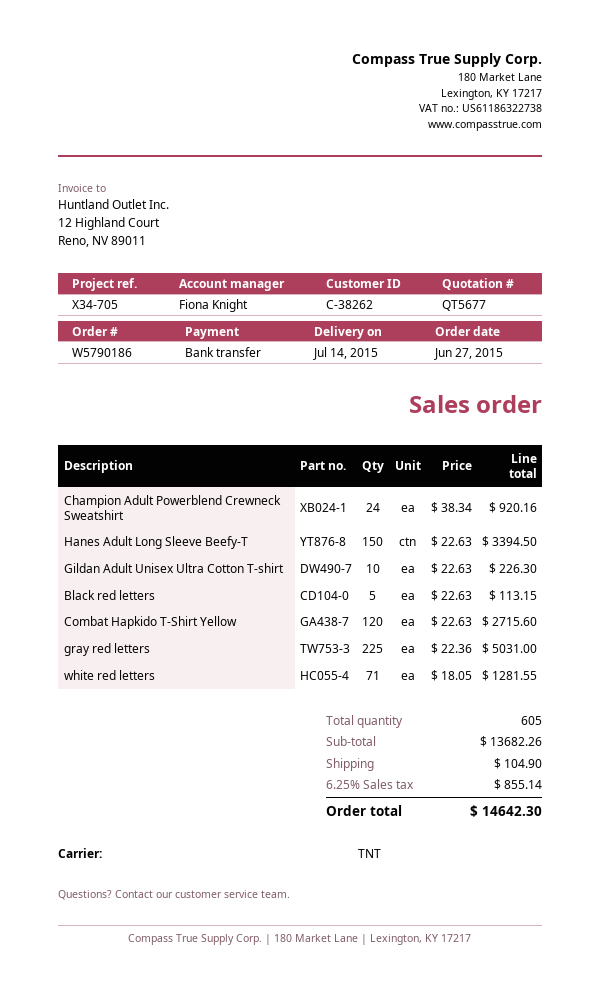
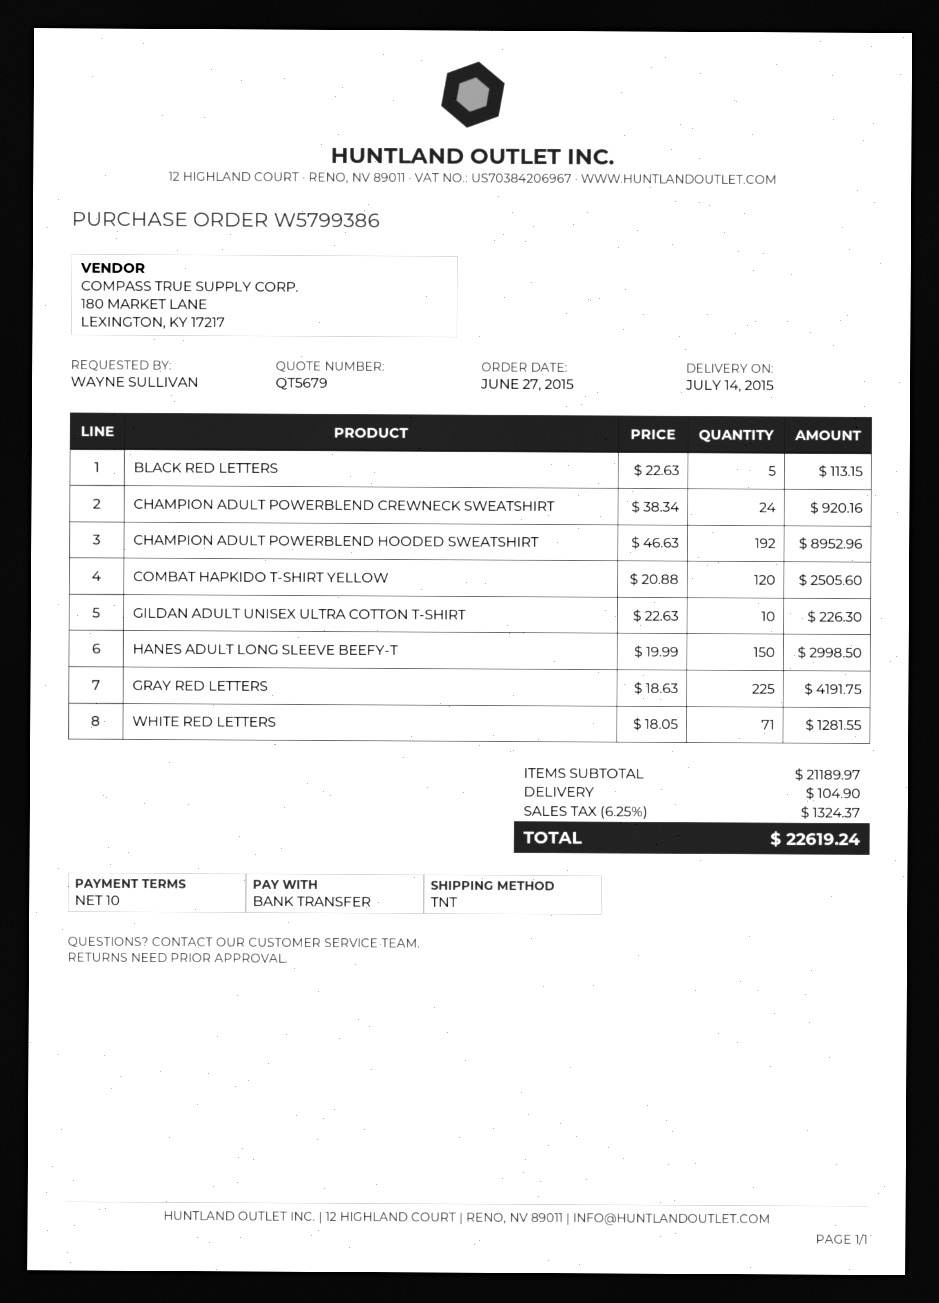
quote number: QT5677 -> QT5679
order number: W5790186 -> W5799386
Hanes Adult Long Sleeve Beefy-T: 150 x 22.63 = 3394.50 -> 150 x 19.99 = 2998.50
Combat Hapkido T-Shirt Yellow: 120 x 22.63 = 2715.60 -> 120 x 20.88 = 2505.60
gray red letters: 225 x 22.36 = 5031.00 -> 225 x 18.63 = 4191.75
CHAMPION ADULT POWERBLEND HOODED SWEATSHIRT: none -> 192 x 46.63 = 8952.96
subtotal: 13682.26 -> 21189.97
tax: 6.25% = 855.14 -> 6.25% = 1324.37
total: 14642.30 -> 22619.24

